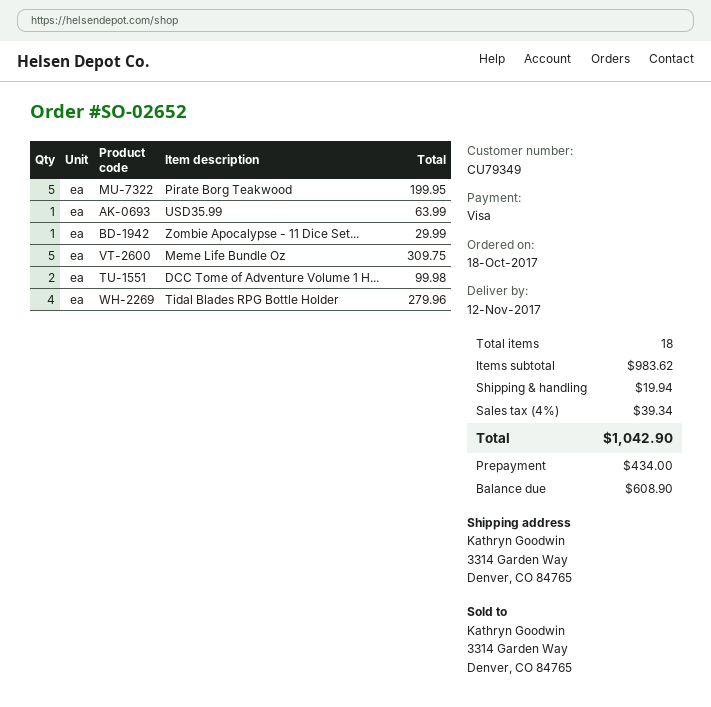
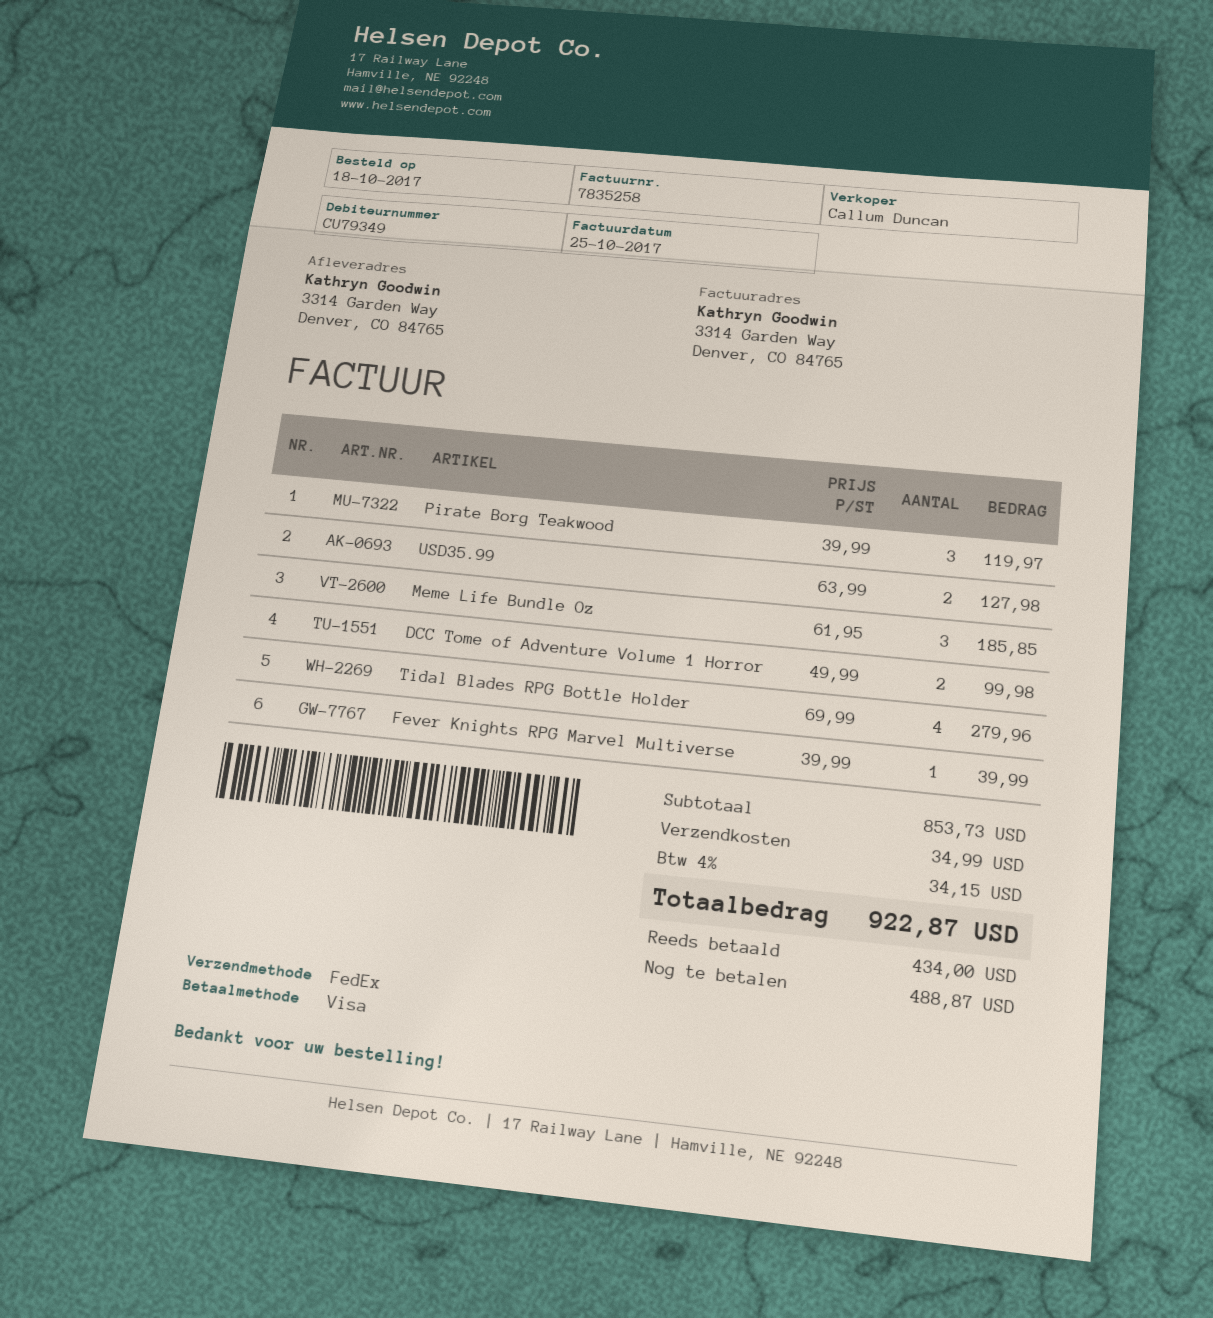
Pirate Borg Teakwood: 5 for 199.95 -> 3 for 119.97
USD35.99: 1 for 63.99 -> 2 for 127.98
Zombie Apocalypse - 11 Dice Set...: 1 for 29.99 -> none
Meme Life Bundle Oz: 5 for 309.75 -> 3 for 185.85
Fever Knights RPG Marvel Multiverse: none -> 1 for 39.99
subtotal: 983.62 -> 853.73
shipping: 19.94 -> 34.99
tax: 4% = 39.34 -> 4% = 34.15
total: 1042.90 -> 922.87
balance: 608.90 -> 488.87

